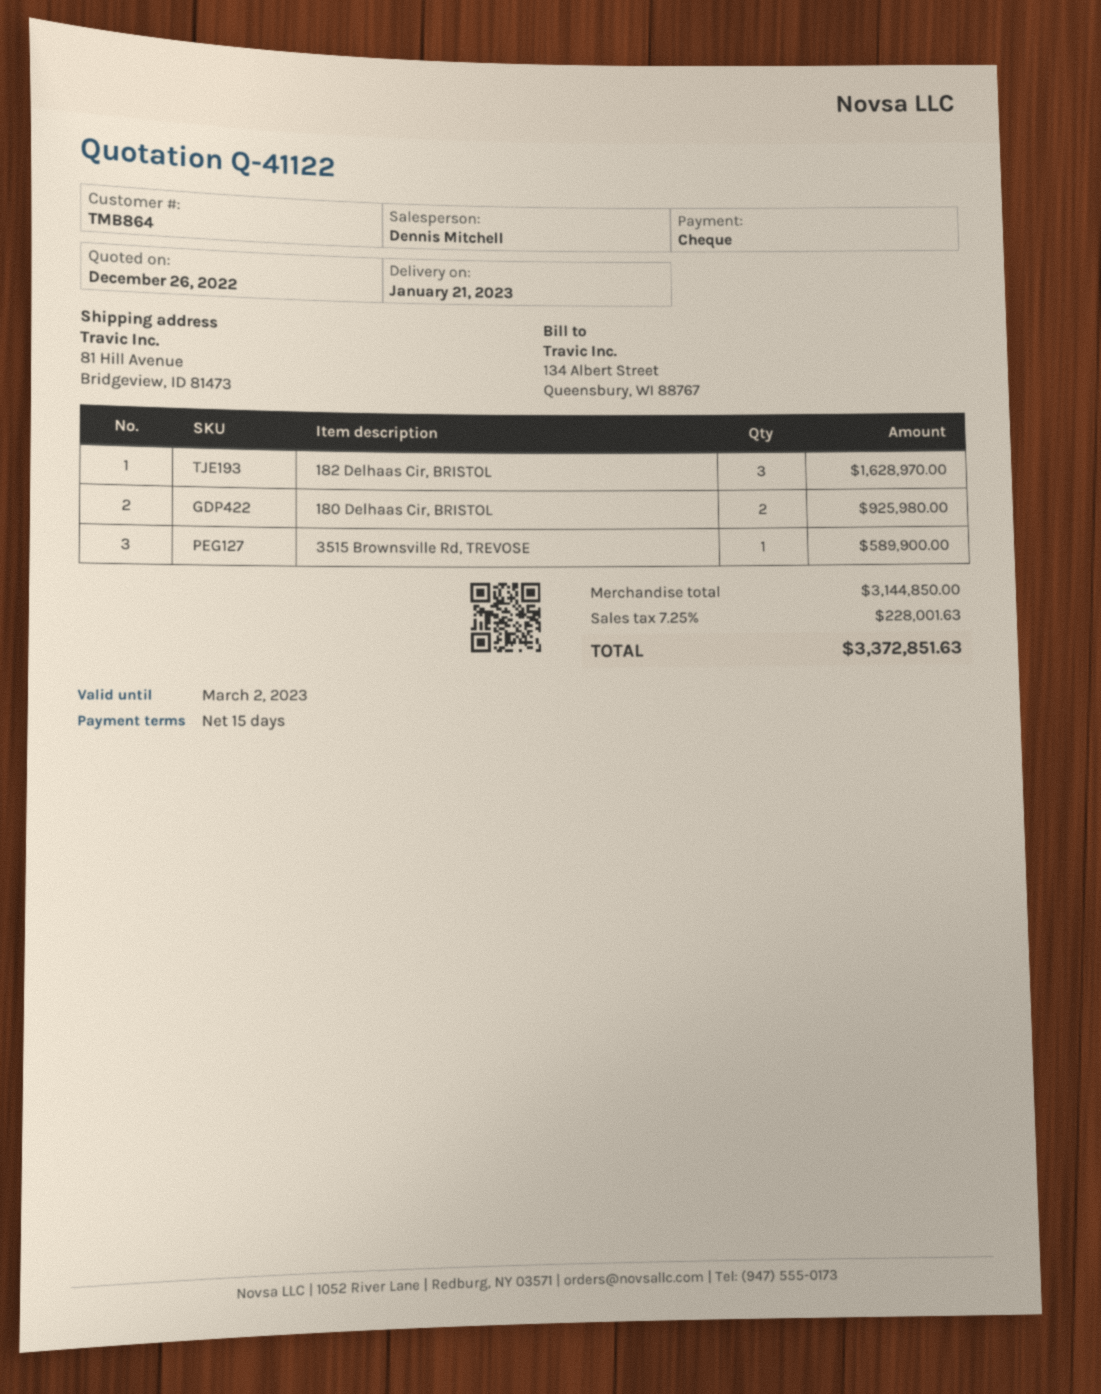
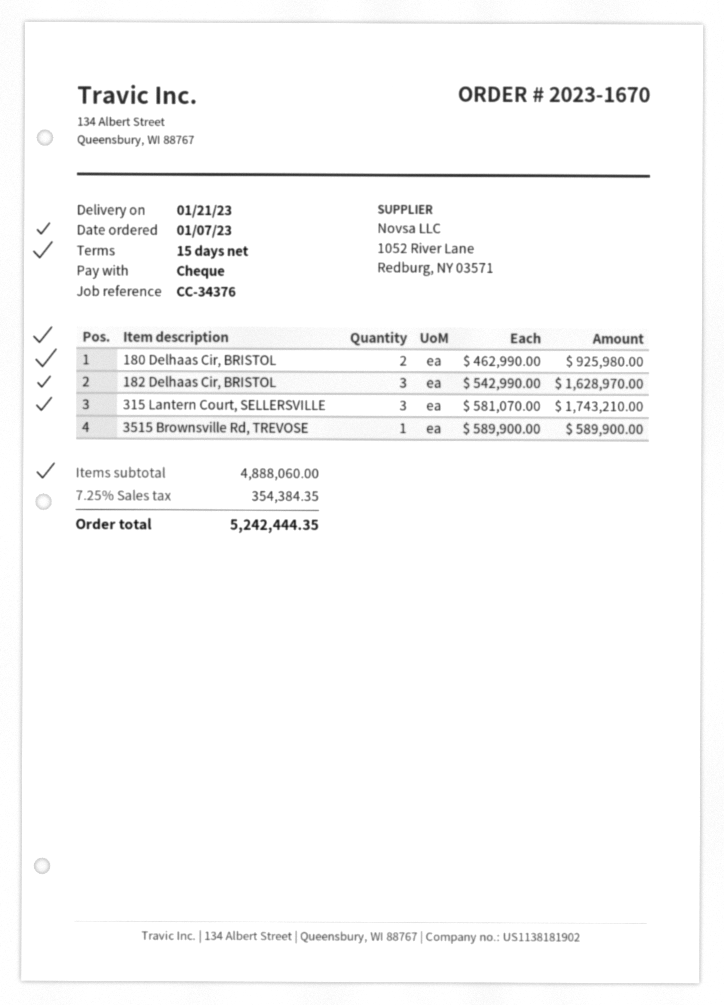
315 Lantern Court, SELLERSVILLE: none -> 3 for 1743210.00
subtotal: 3144850.00 -> 4888060.00
tax: 7.25% = 228001.63 -> 7.25% = 354384.35
total: 3372851.63 -> 5242444.35

